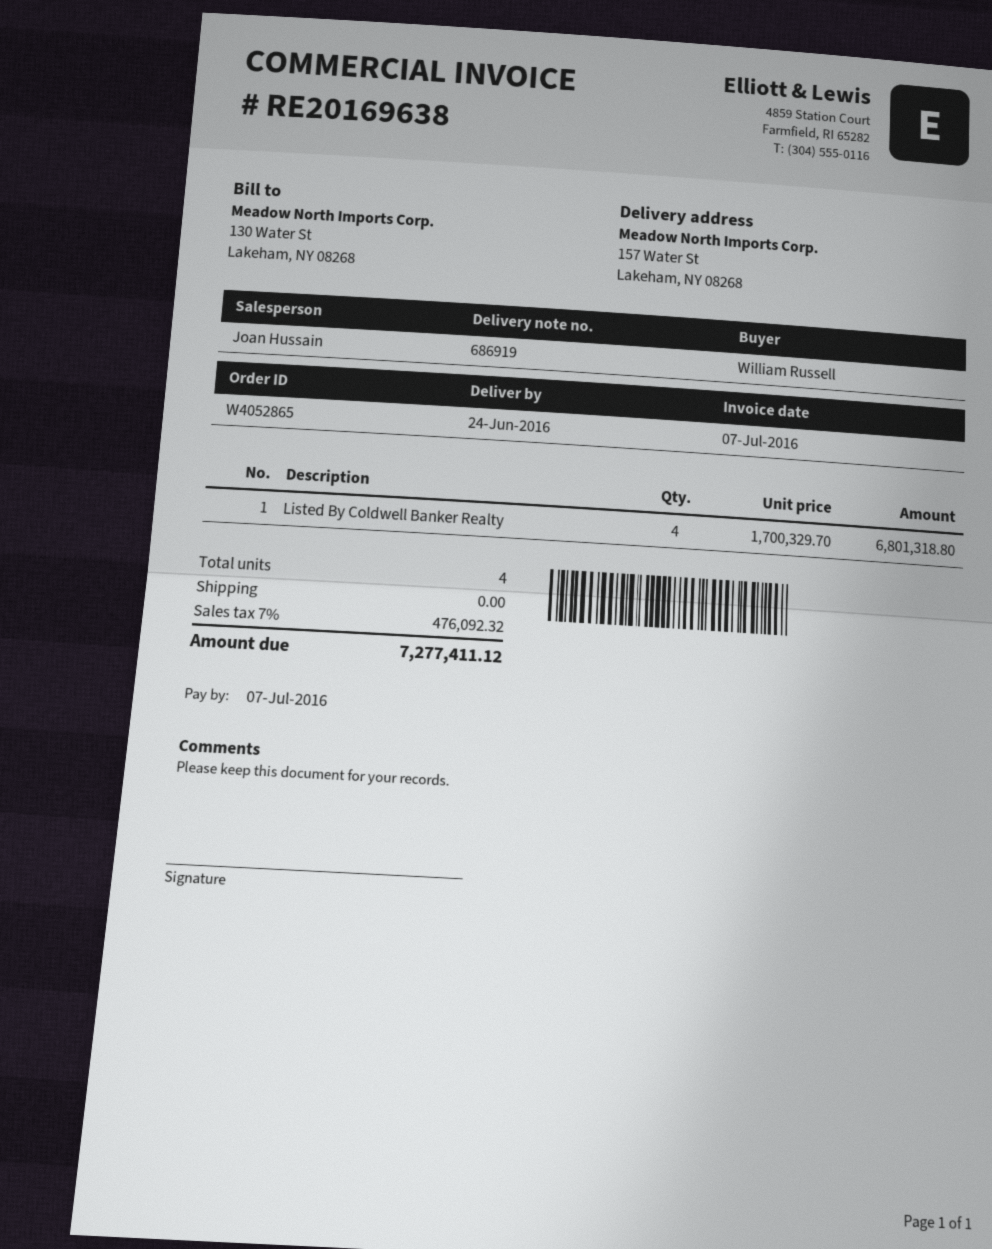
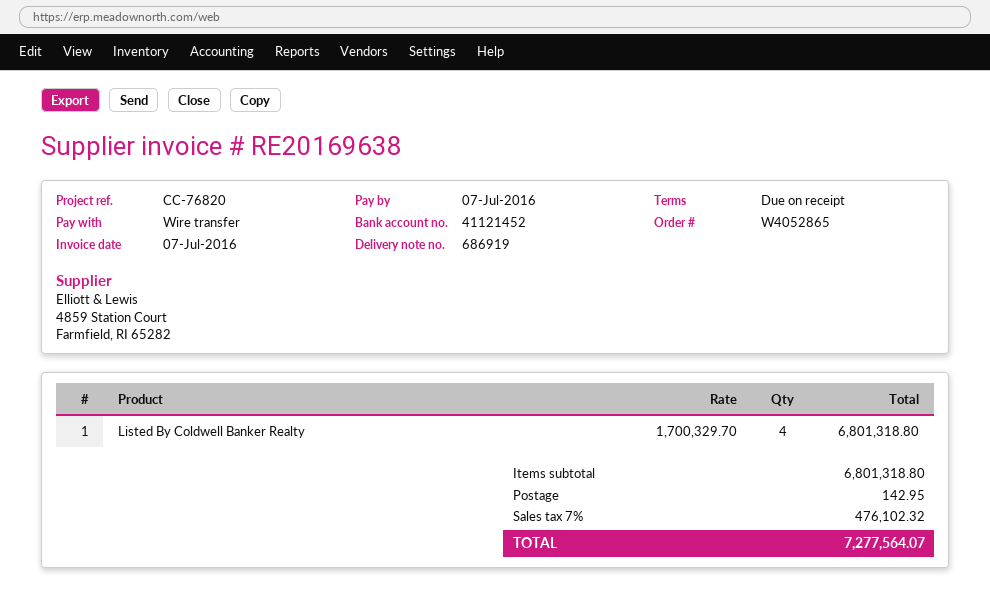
shipping: 0.00 -> 142.95
tax: 7% = 476092.32 -> 7% = 476102.32
total: 7277411.12 -> 7277564.07

